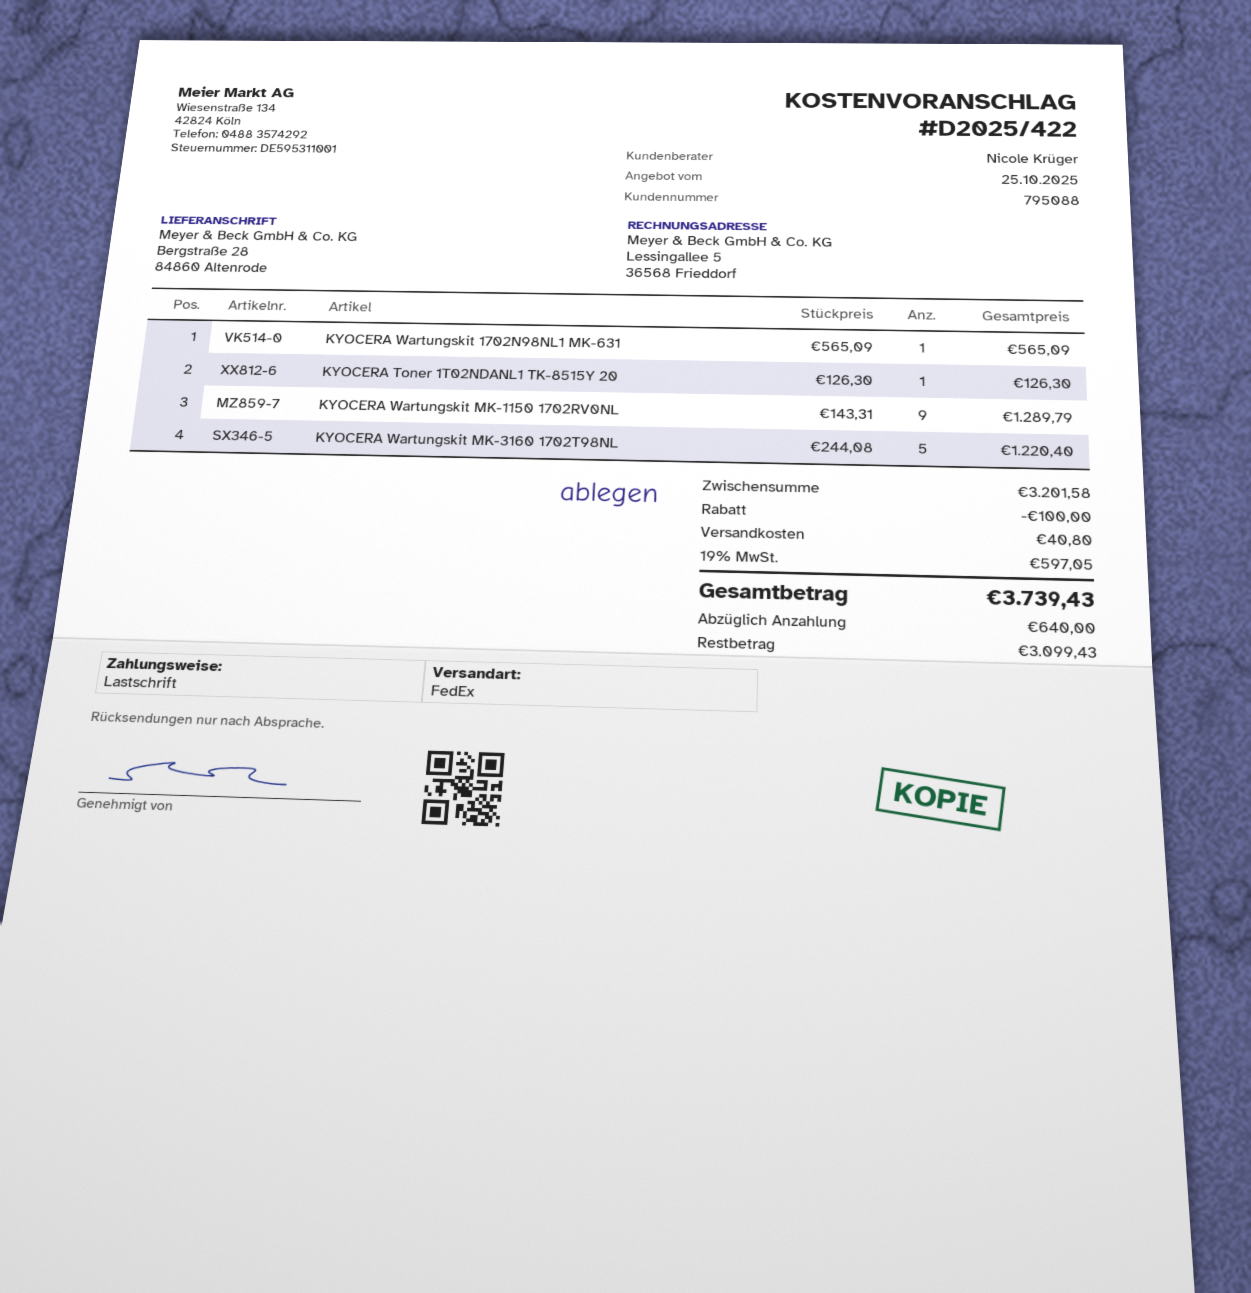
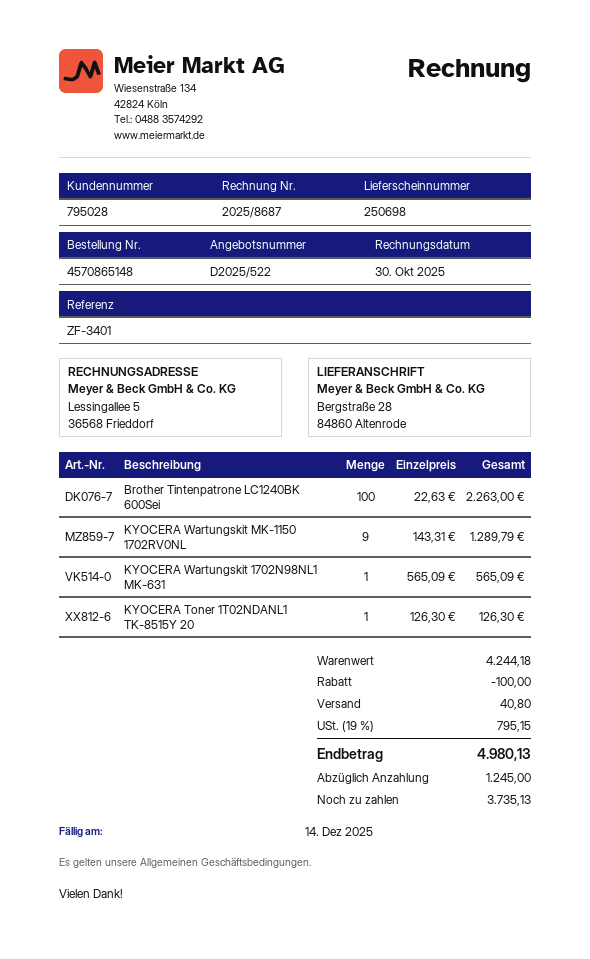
quote number: D2025/422 -> D2025/522
customer number: 795088 -> 795028
KYOCERA Wartungskit MK-3160 1702T98NL: 5 x 244.08 = 1220.40 -> none
Brother Tintenpatrone LC1240BK 600Sei: none -> 100 x 22.63 = 2263.00
subtotal: 3201.58 -> 4244.18
tax: 19% = 597.05 -> 19% = 795.15
total: 3739.43 -> 4980.13
deposit: 640.00 -> 1245.00
balance: 3099.43 -> 3735.13

